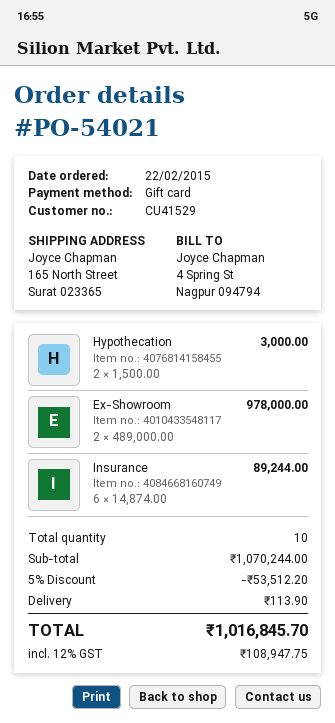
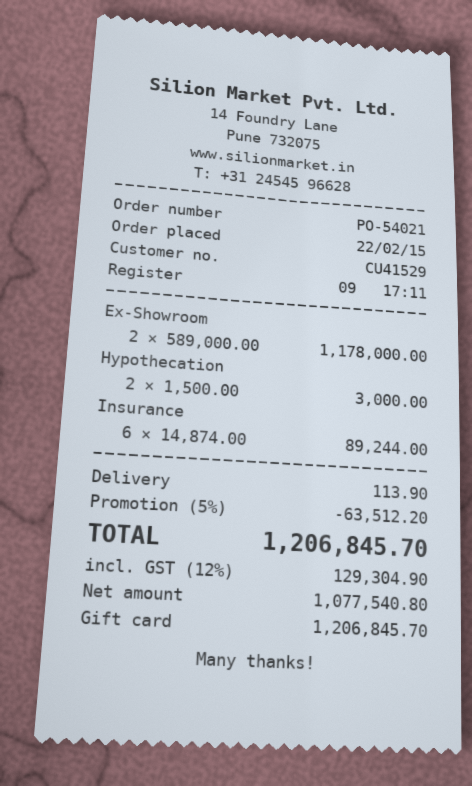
Ex-Showroom: 2 x 489000.00 = 978000.00 -> 2 x 589000.00 = 1178000.00
discount: 5% = 53512.20 -> 5% = 63512.20
tax: 12% = 108947.75 -> 12% = 129304.90
total: 1016845.70 -> 1206845.70

